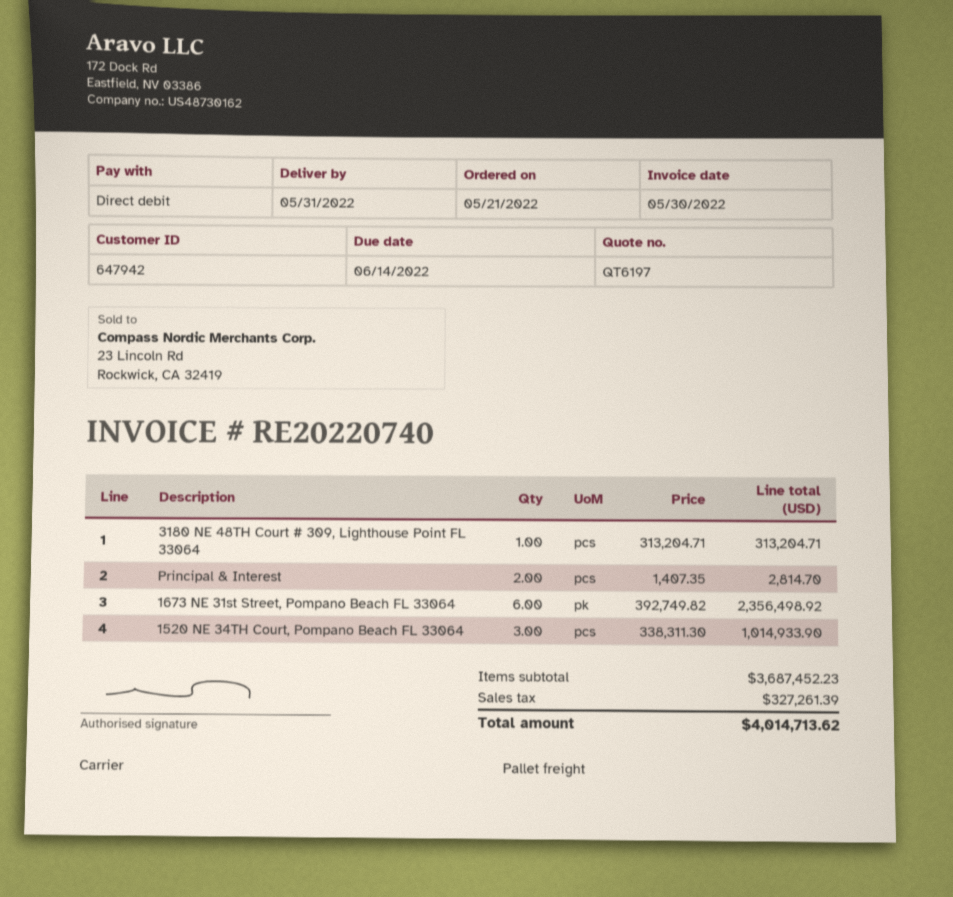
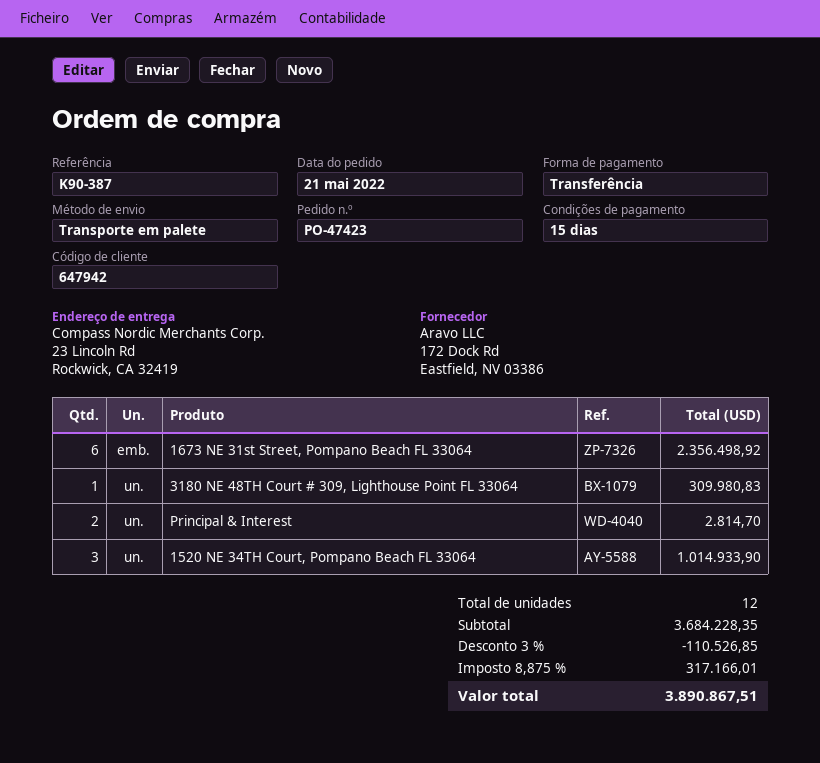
payment method: direct debit -> bank transfer
3180 NE 48TH Court # 309, Lighthouse Point FL 33064: 1 for 313204.71 -> 1 for 309980.83
subtotal: 3687452.23 -> 3684228.35
discount: none -> 3% = 110526.85
tax: 327261.39 -> 317166.01
total: 4014713.62 -> 3890867.51

